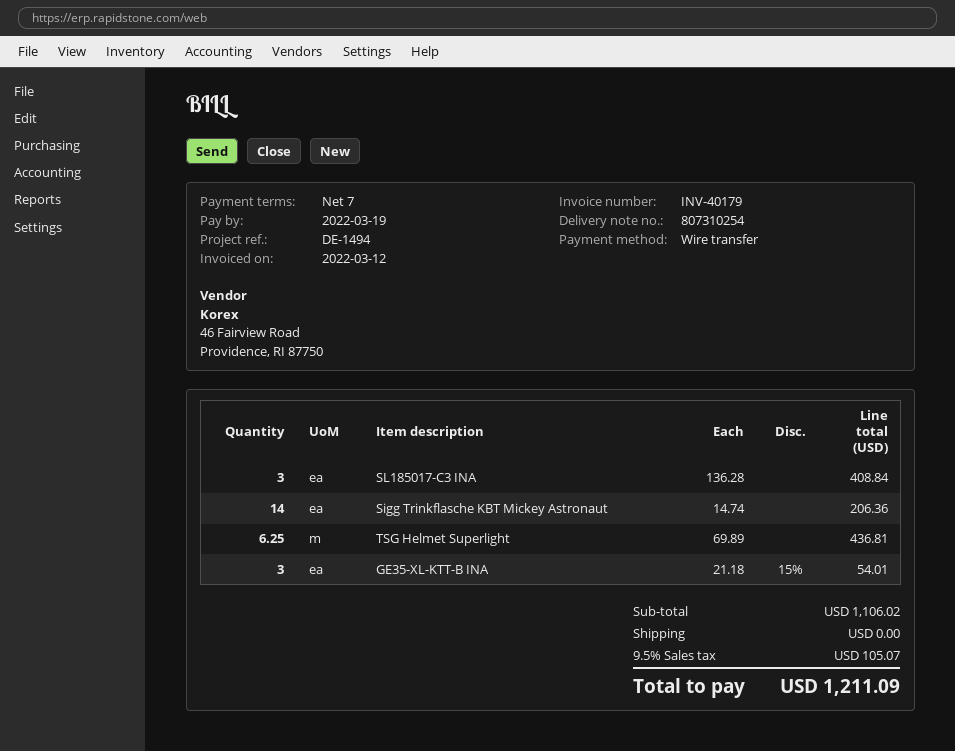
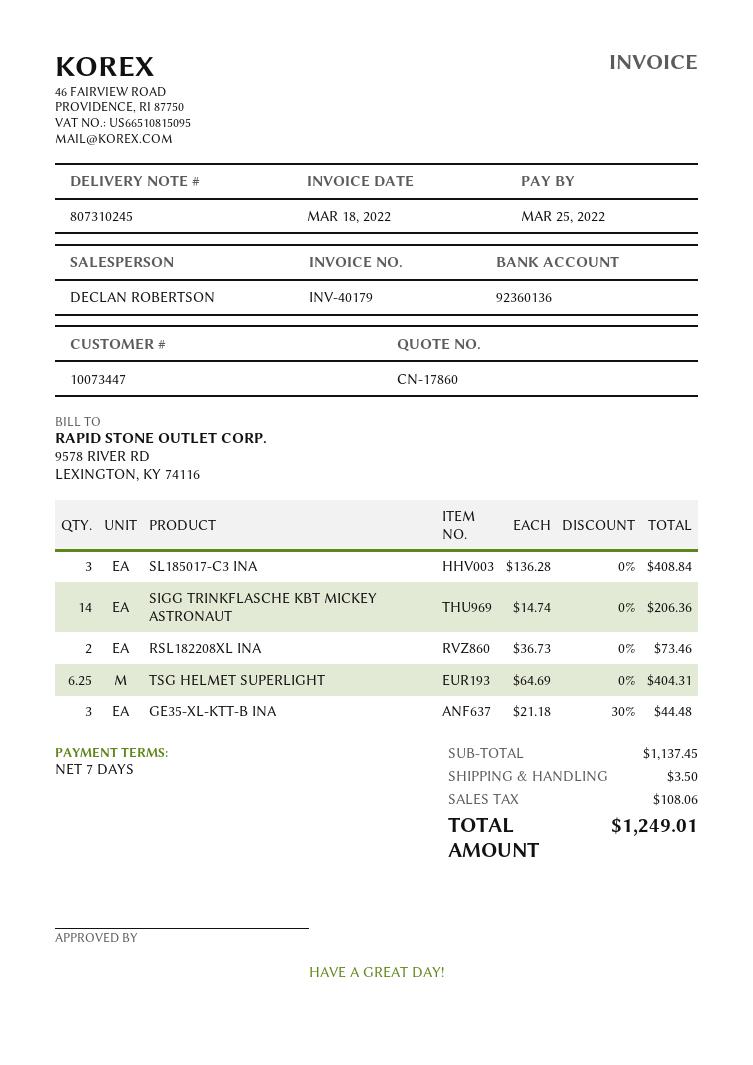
delivery note number: 807310254 -> 807310245
invoice date: 2022-03-12 -> 2022-03-18
due date: 2022-03-19 -> 2022-03-25
TSG Helmet Superlight: 6.25 x 69.89 = 436.81 -> 6.25 x 64.69 = 404.31
GE35-XL-KTT-B INA: 3 x 21.18 - 15% = 54.01 -> 3 x 21.18 - 30% = 44.48
RSL182208XL INA: none -> 2 x 36.73 = 73.46
subtotal: 1106.02 -> 1137.45
shipping: 0.00 -> 3.50
tax: 105.07 -> 108.06
total: 1211.09 -> 1249.01

